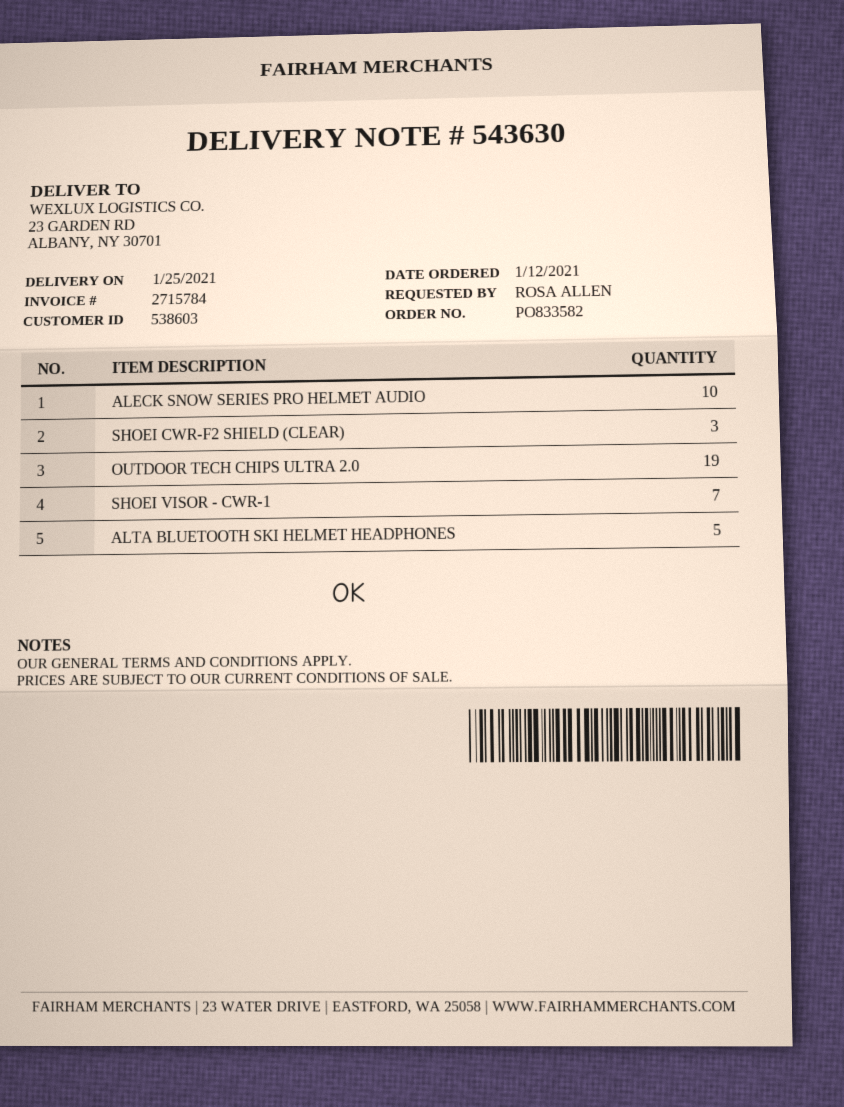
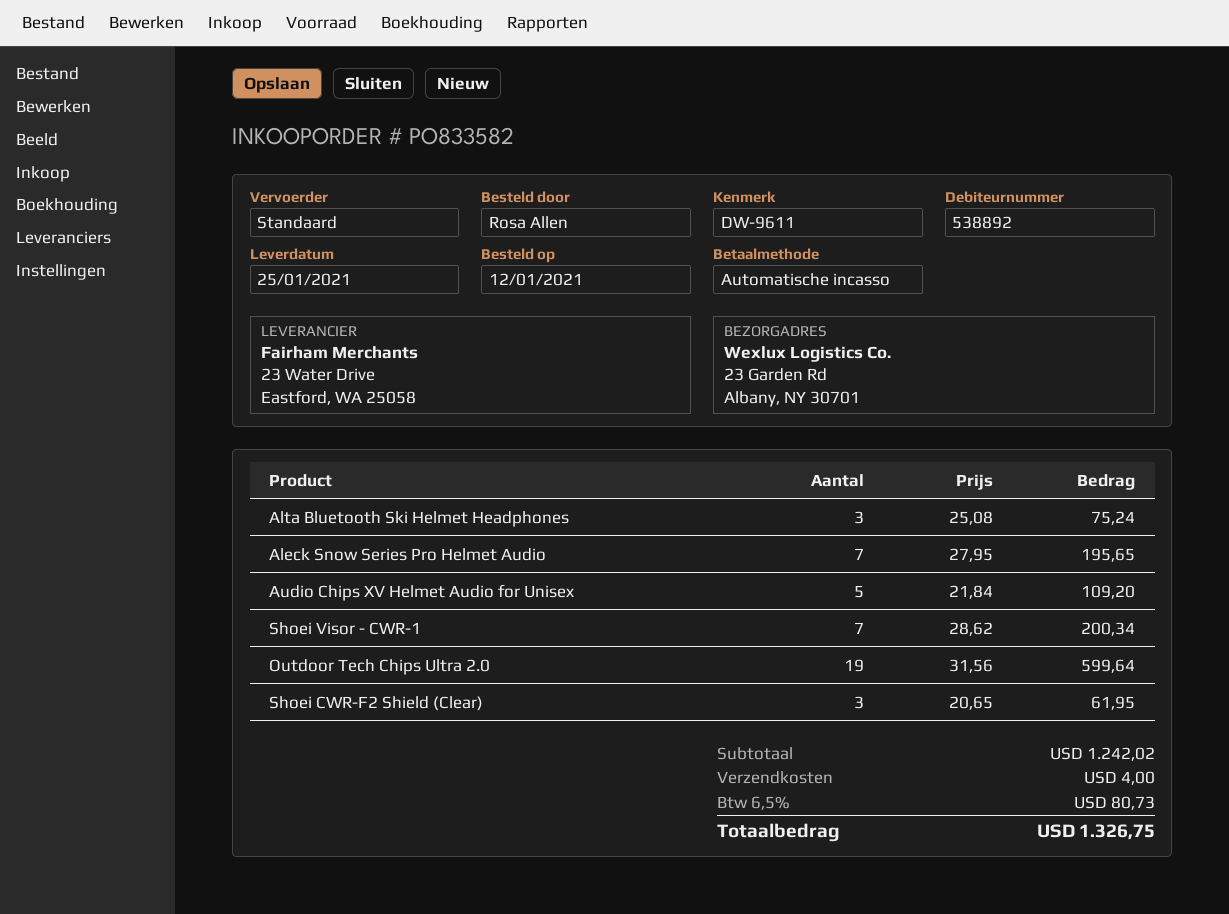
customer number: 538603 -> 538892
ALECK SNOW SERIES PRO HELMET AUDIO: 10 -> 7
ALTA BLUETOOTH SKI HELMET HEADPHONES: 5 -> 3
Audio Chips XV Helmet Audio for Unisex: none -> 5

